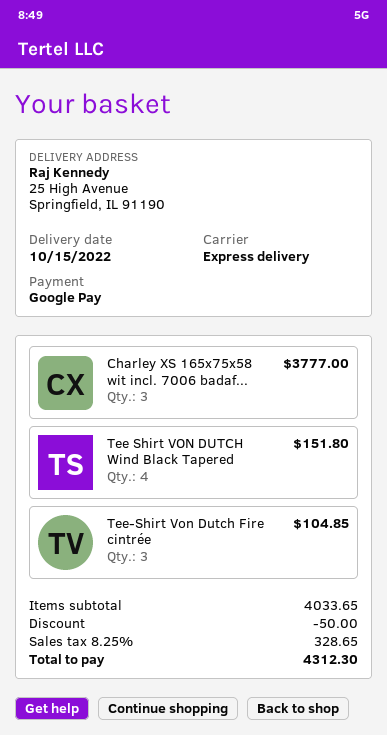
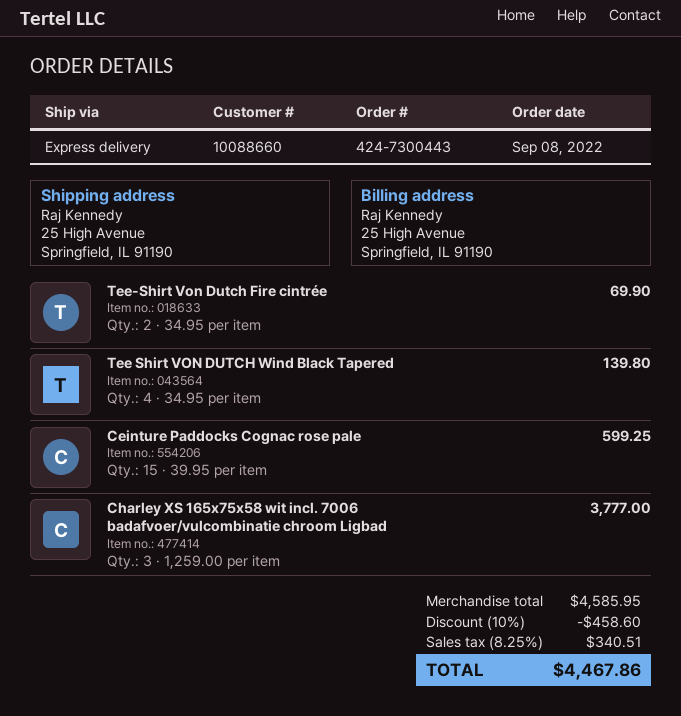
Tee Shirt VON DUTCH Wind Black Tapered: 4 for 151.80 -> 4 for 139.80
Tee-Shirt Von Dutch Fire cintrée: 3 for 104.85 -> 2 for 69.90
Ceinture Paddocks Cognac rose pale: none -> 15 for 599.25
subtotal: 4033.65 -> 4585.95
discount: 50.00 -> 458.60
tax: 8.25% = 328.65 -> 8.25% = 340.51
total: 4312.30 -> 4467.86

